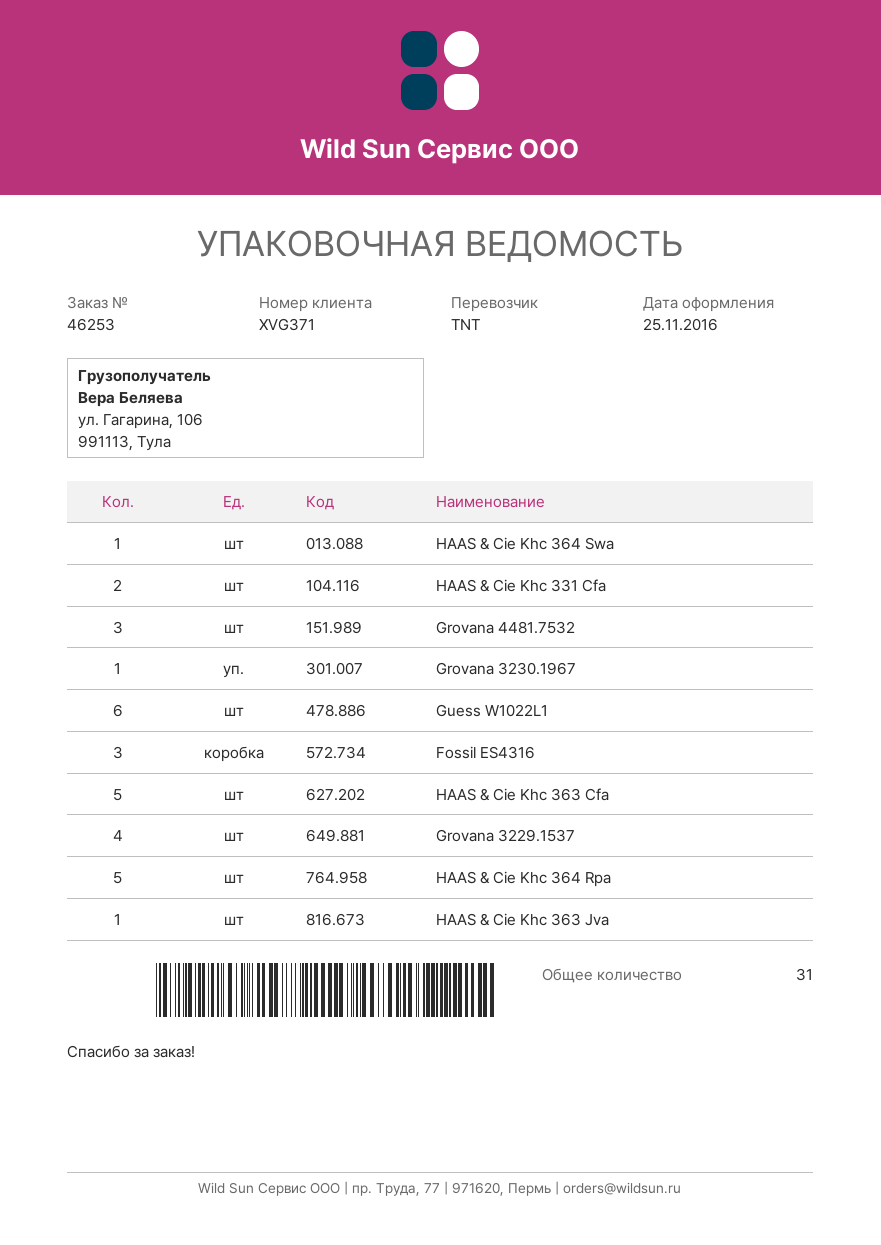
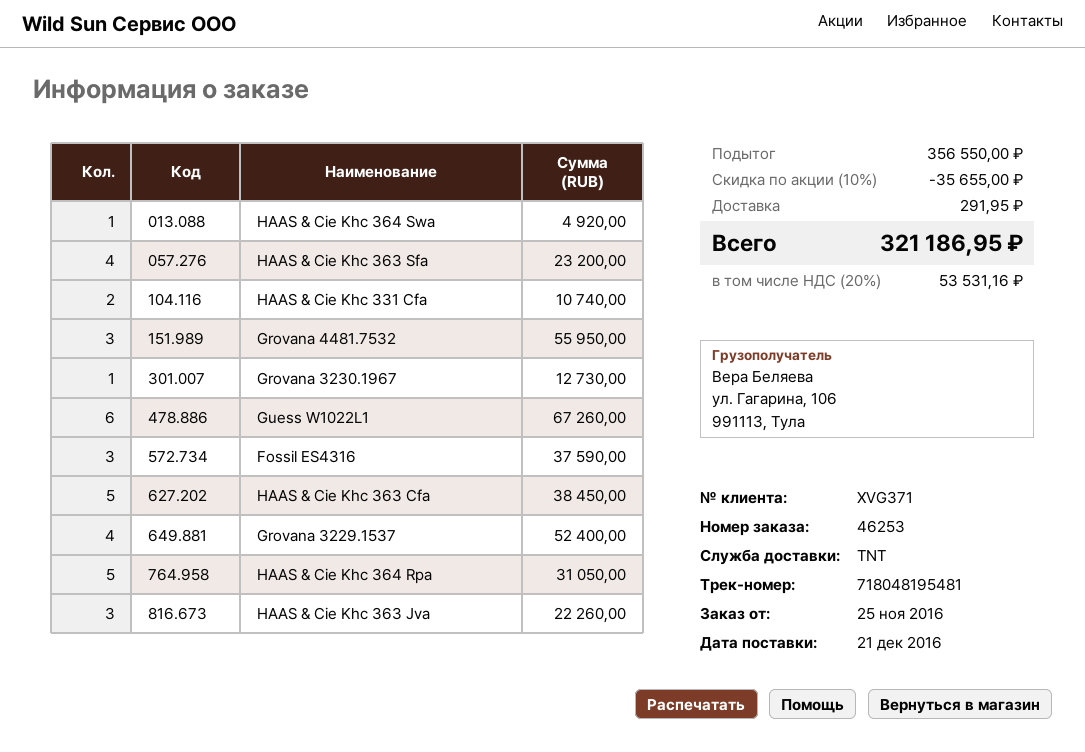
HAAS & Cie Khc 363 Jva: 1 -> 3
HAAS & Cie Khc 363 Sfa: none -> 4

